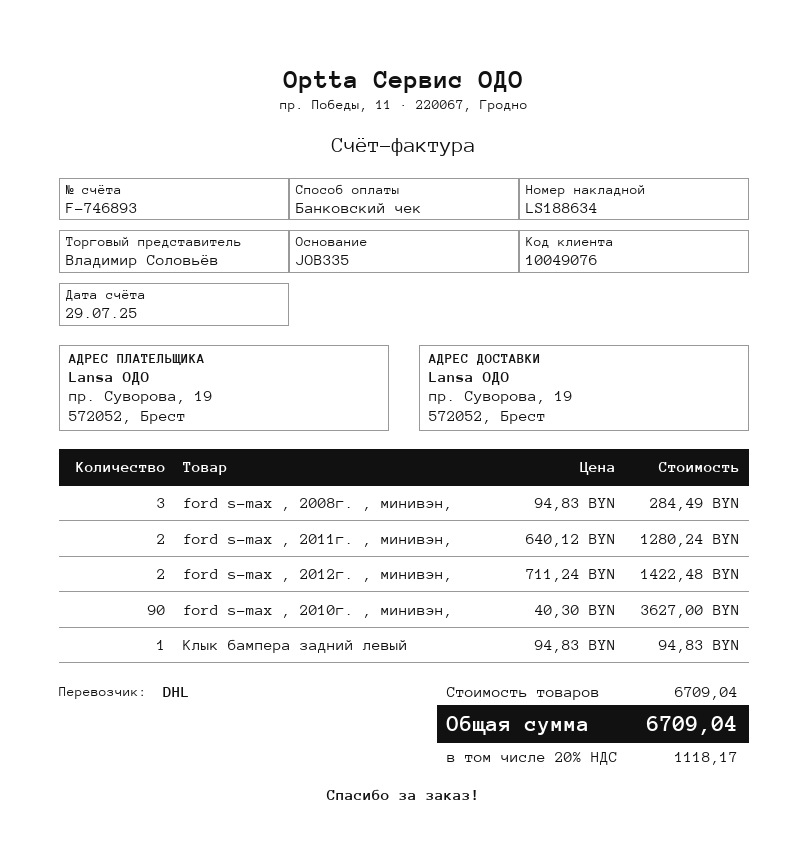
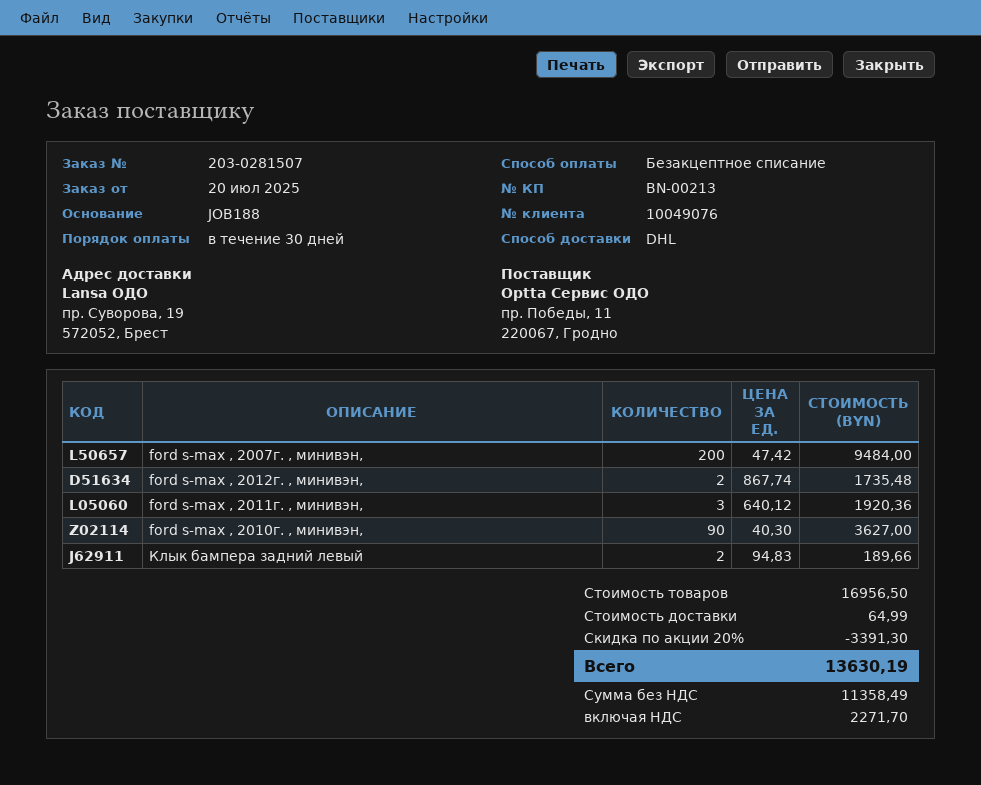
reference: JOB335 -> JOB188
payment method: cheque -> direct debit
ford s-max , 2008г. , минивэн,: 3 x 94.83 = 284.49 -> none
ford s-max , 2011г. , минивэн,: 2 x 640.12 = 1280.24 -> 3 x 640.12 = 1920.36
ford s-max , 2012г. , минивэн,: 2 x 711.24 = 1422.48 -> 2 x 867.74 = 1735.48
Клык бампера задний левый: 1 x 94.83 = 94.83 -> 2 x 94.83 = 189.66
ford s-max , 2007г. , минивэн,: none -> 200 x 47.42 = 9484.00
subtotal: 6709.04 -> 16956.50
discount: none -> 20% = 3391.30
shipping: none -> 64.99
tax: 1118.17 -> 2271.70
total: 6709.04 -> 13630.19

